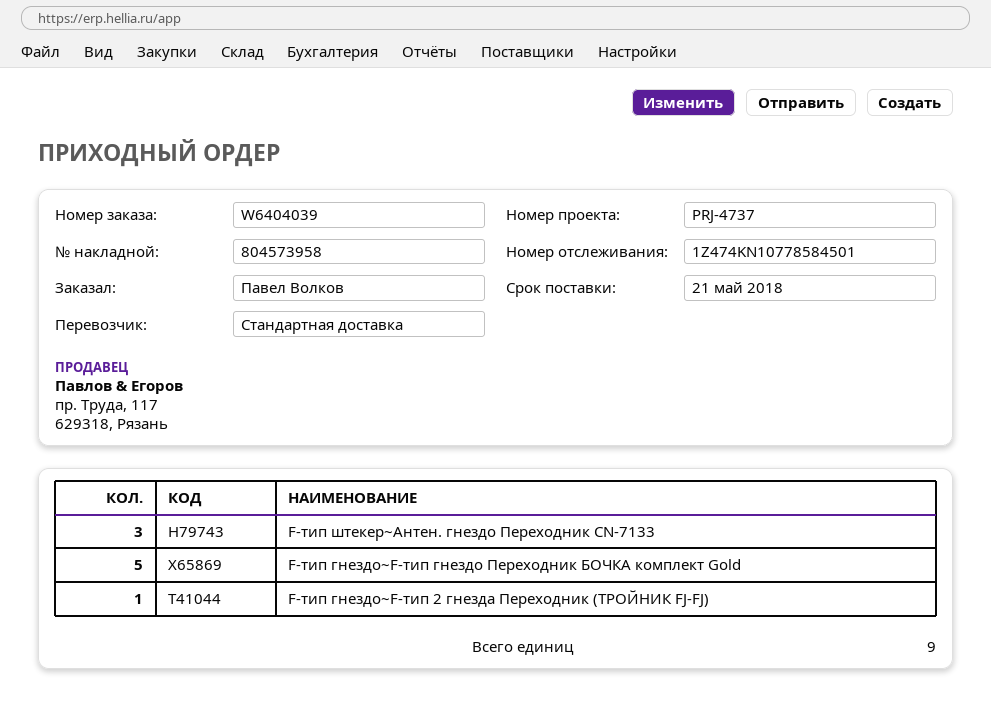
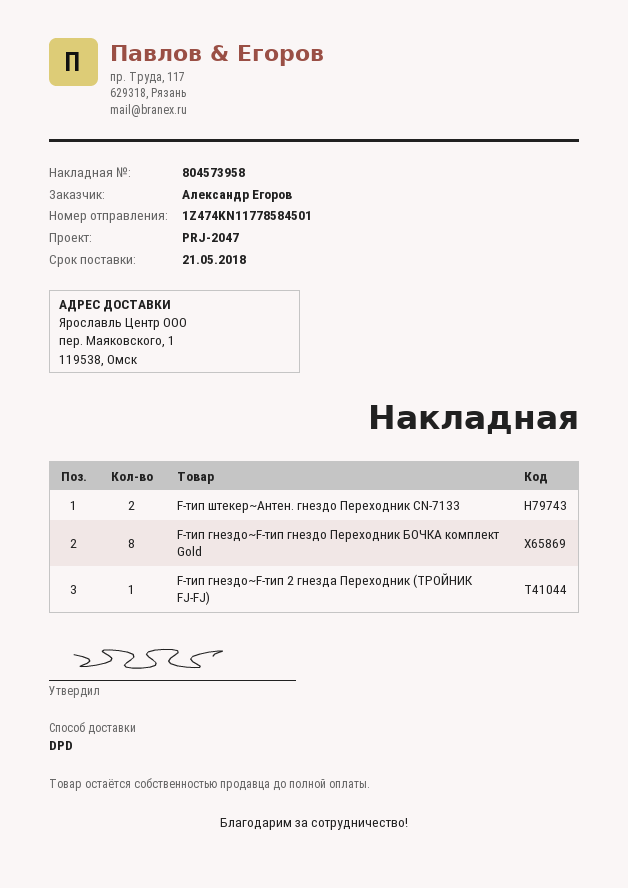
reference: PRJ-4737 -> PRJ-2047
ordered by: Павел Волков -> Александр Егоров
shipping method: standard -> DPD
tracking number: 1Z474KN10778584501 -> 1Z474KN11778584501
F-тип штекер~Антен. гнездо Переходник CN-7133: 3 -> 2
F-тип гнездо~F-тип гнездо Переходник БОЧКА комплект Gold: 5 -> 8

